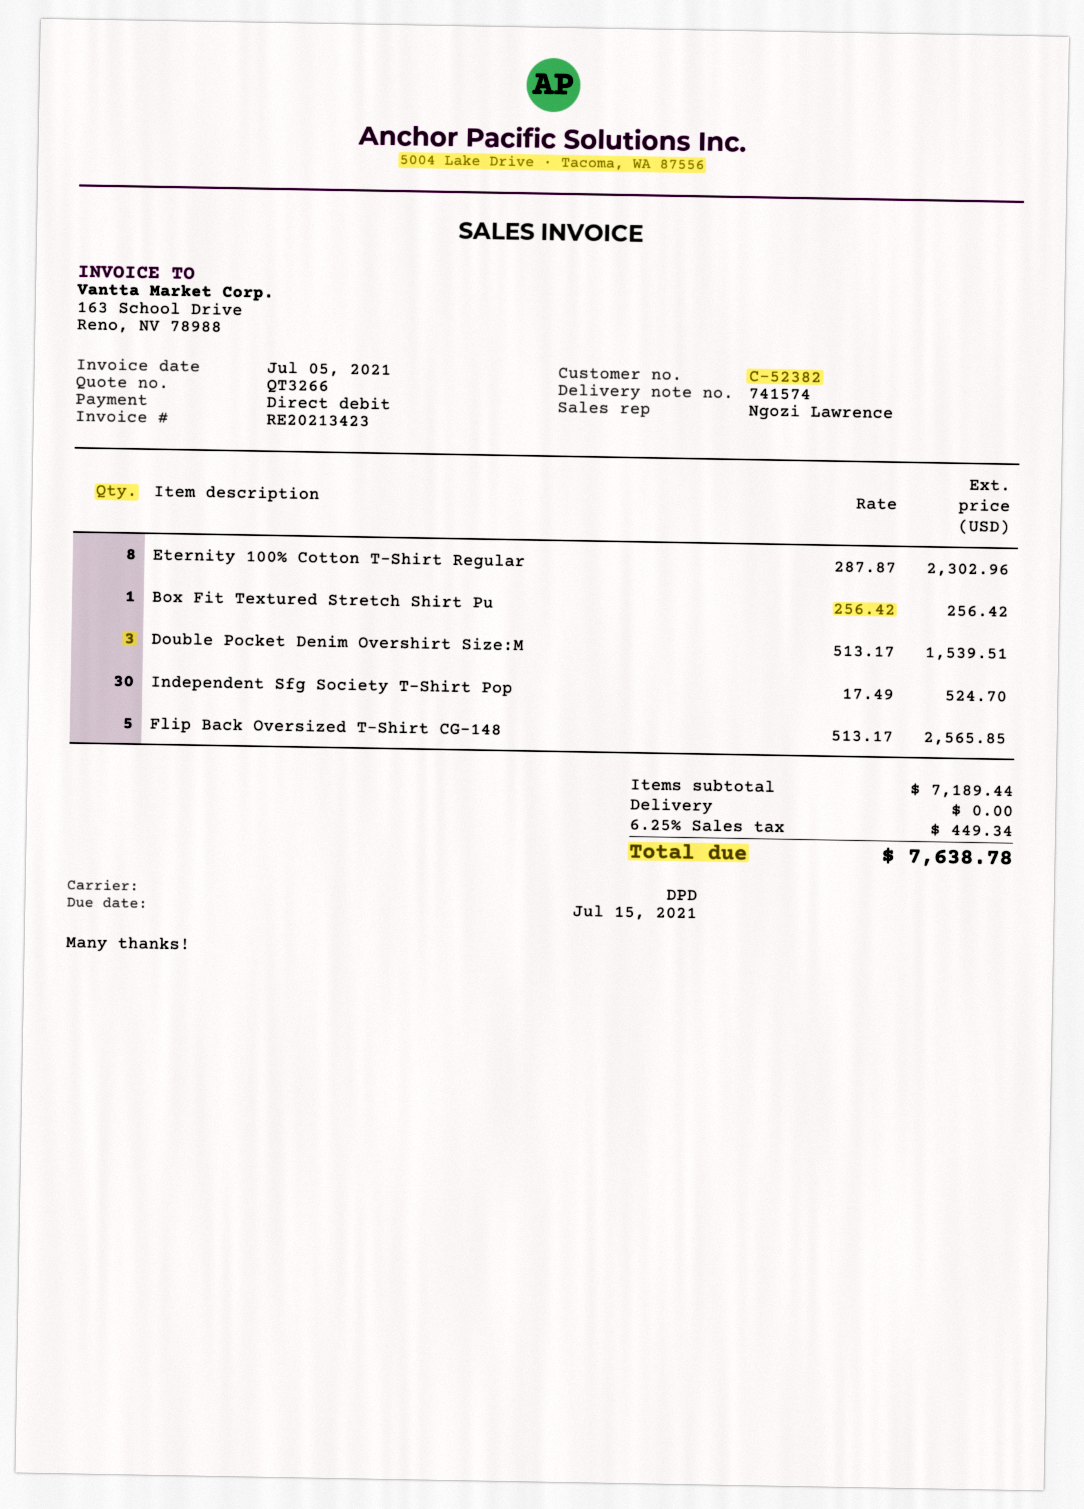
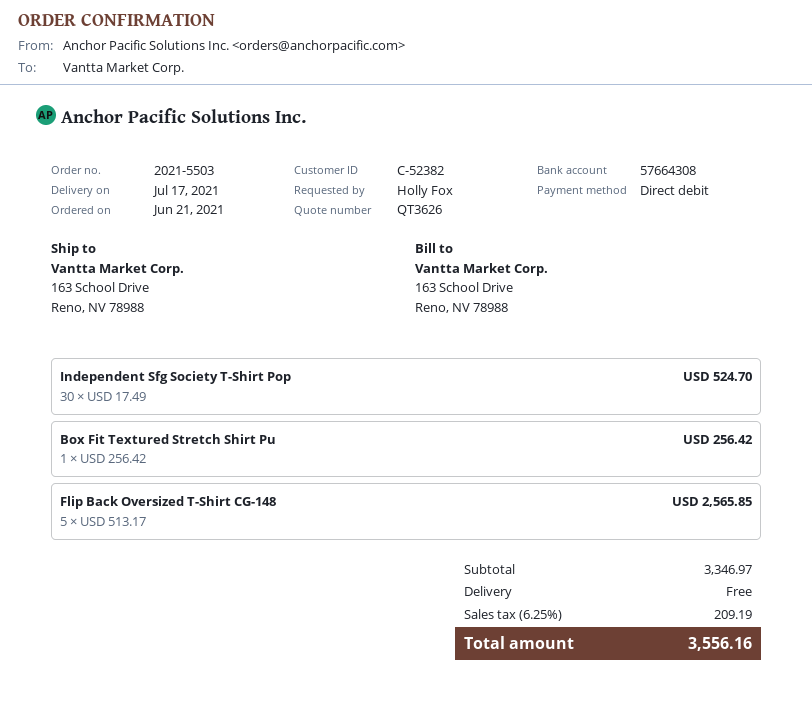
quote number: QT3266 -> QT3626
Eternity 100% Cotton T-Shirt Regular: 8 x 287.87 = 2302.96 -> none
Double Pocket Denim Overshirt Size:M: 3 x 513.17 = 1539.51 -> none
subtotal: 7189.44 -> 3346.97
tax: 6.25% = 449.34 -> 6.25% = 209.19
total: 7638.78 -> 3556.16

